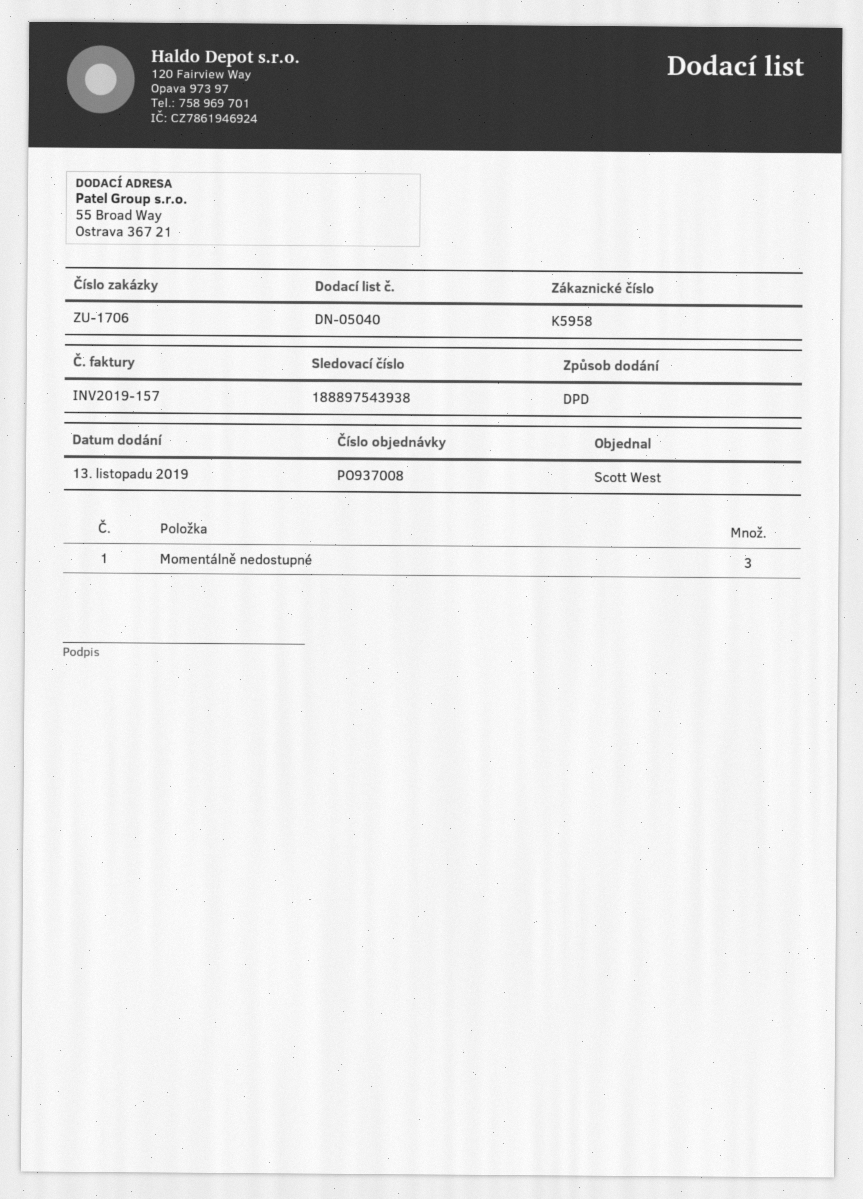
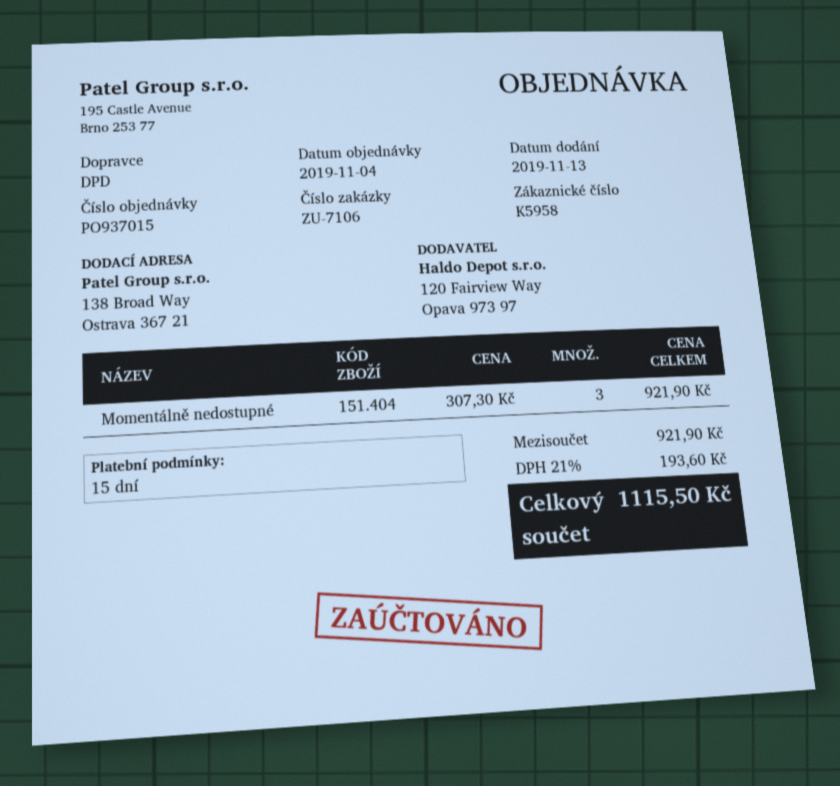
order number: PO937008 -> PO937015
reference: ZU-1706 -> ZU-7106
ship to: 55 Broad Way, Ostrava 367 21 -> 138 Broad Way, Ostrava 367 21

